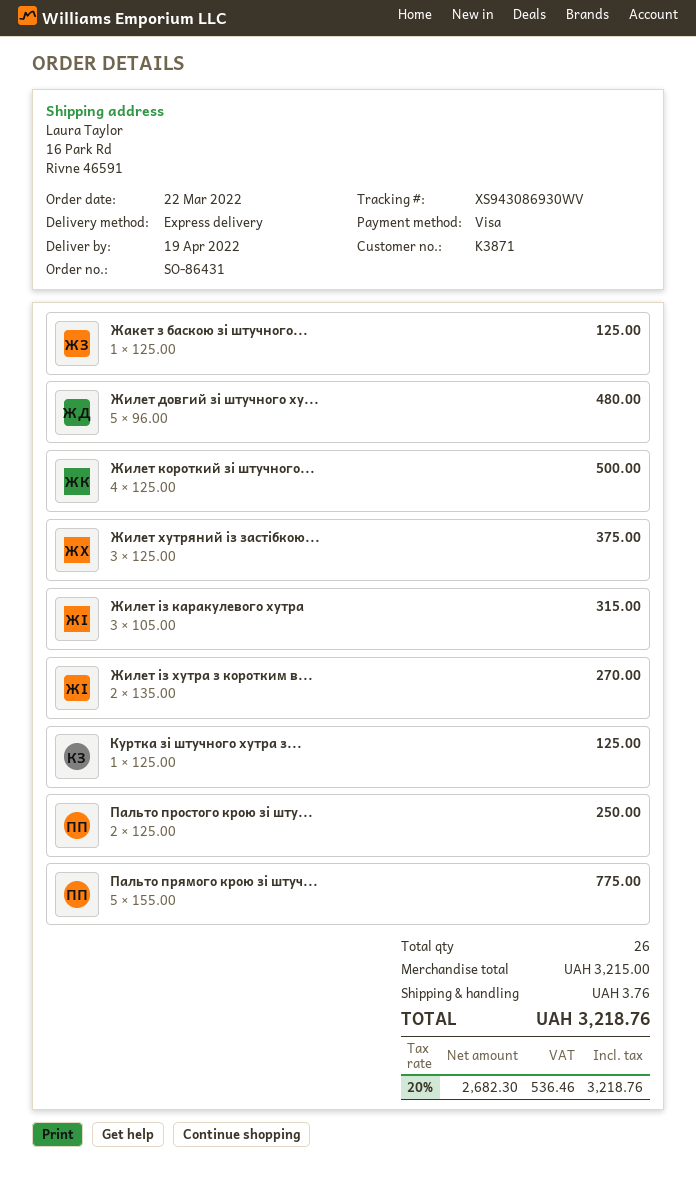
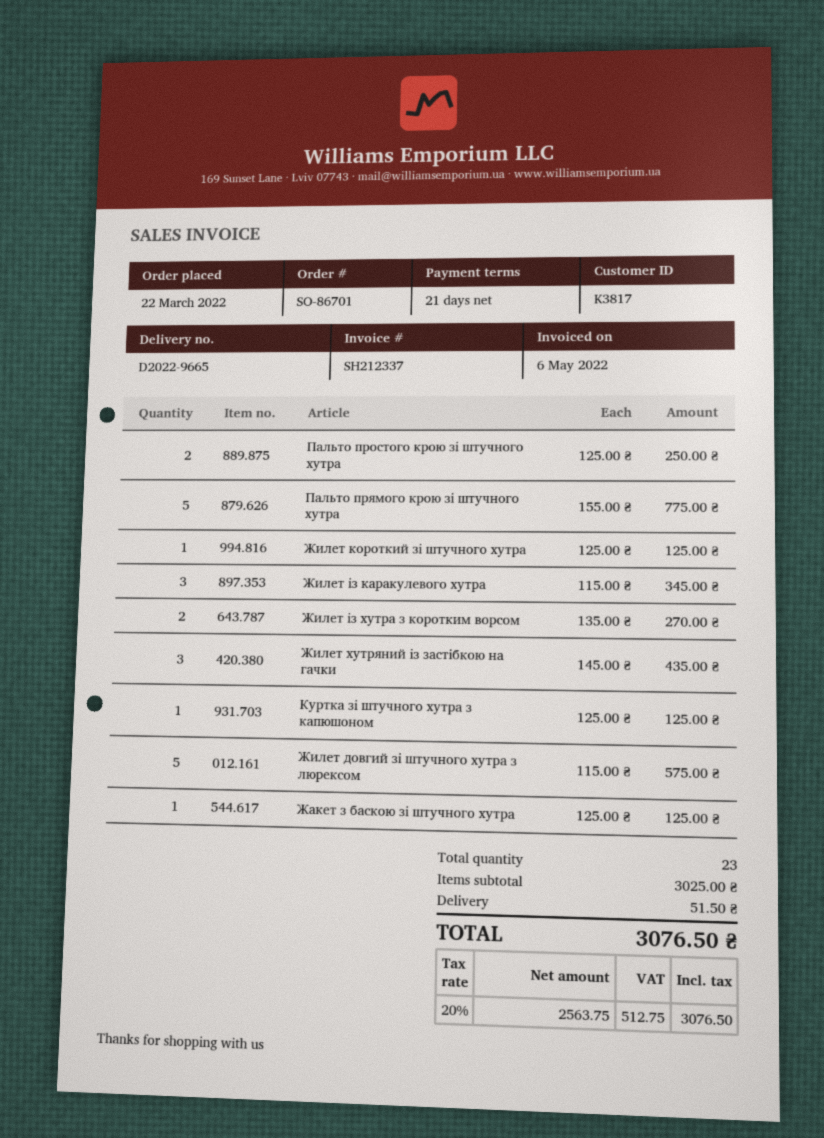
order number: SO-86431 -> SO-86701
customer number: K3871 -> K3817
Жилет довгий зі штучного ху...: 5 x 96.00 = 480.00 -> 5 x 115.00 = 575.00
Жилет короткий зі штучного...: 4 x 125.00 = 500.00 -> 1 x 125.00 = 125.00
Жилет хутряний із застібкою...: 3 x 125.00 = 375.00 -> 3 x 145.00 = 435.00
Жилет із каракулевого хутра: 3 x 105.00 = 315.00 -> 3 x 115.00 = 345.00
total quantity: 26 -> 23
subtotal: 3215.00 -> 3025.00
shipping: 3.76 -> 51.50
net: 2682.30 -> 2563.75
tax: 20% = 536.46 -> 20% = 512.75
total: 3218.76 -> 3076.50

